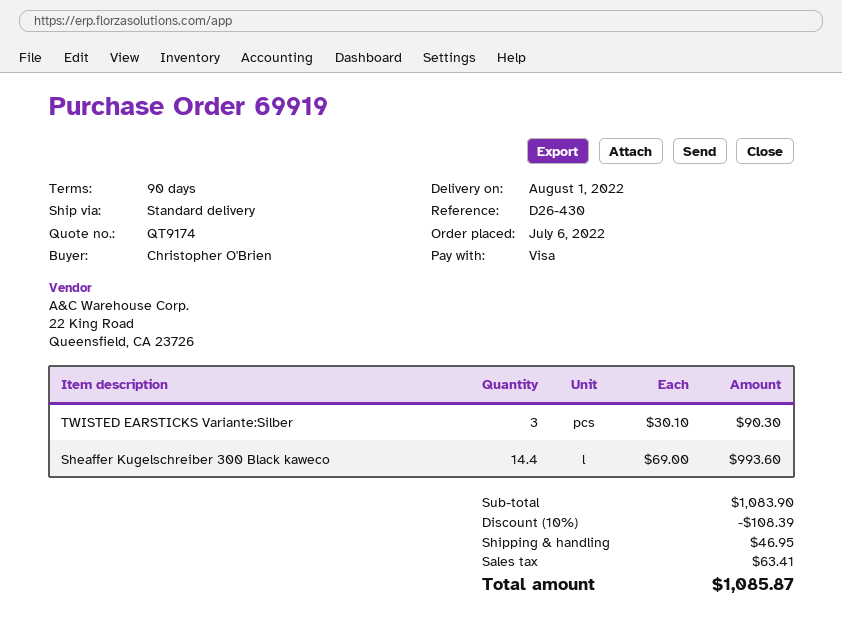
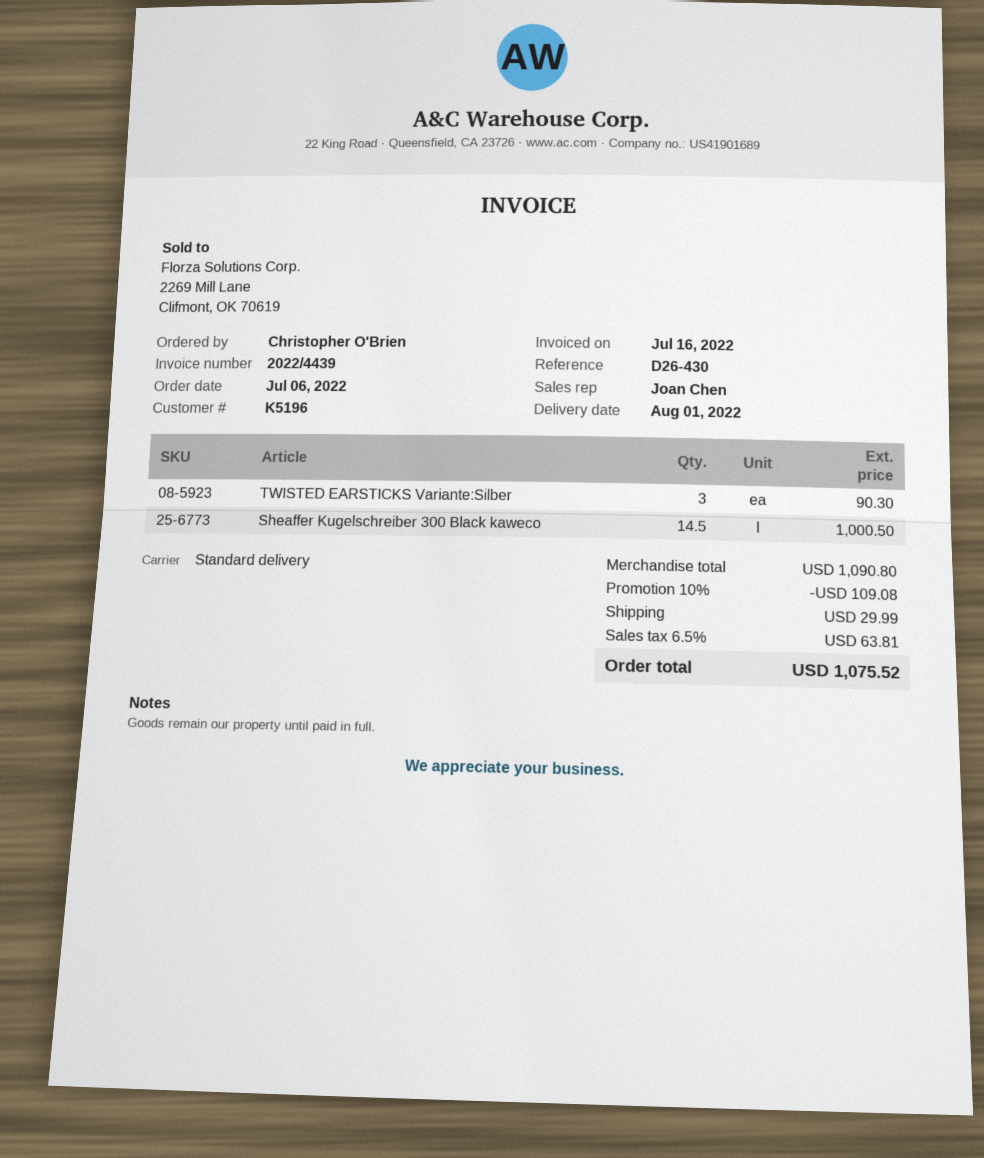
Sheaffer Kugelschreiber 300 Black kaweco: 14.4 for 993.60 -> 14.5 for 1000.50
subtotal: 1083.90 -> 1090.80
discount: 10% = 108.39 -> 10% = 109.08
shipping: 46.95 -> 29.99
tax: 63.41 -> 63.81
total: 1085.87 -> 1075.52

